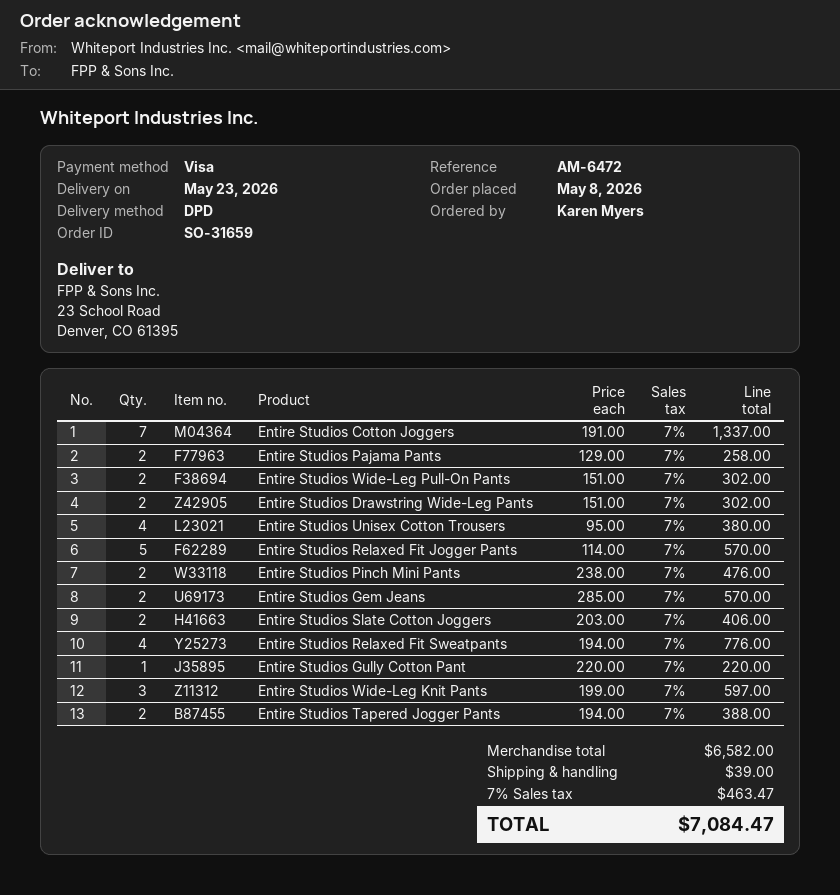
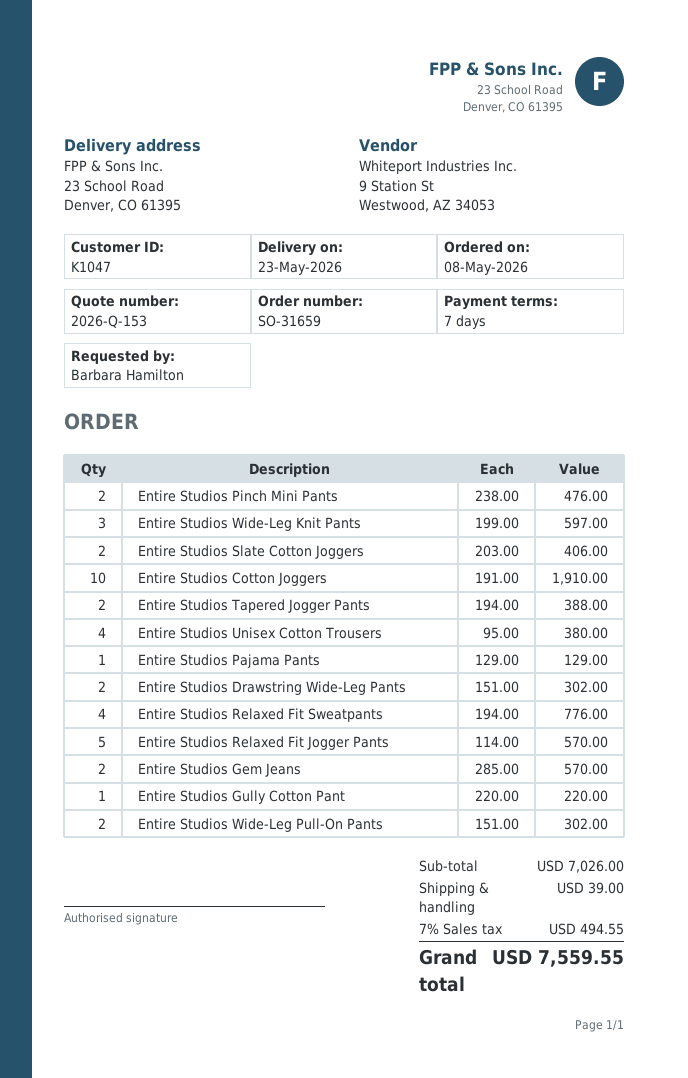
ordered by: Karen Myers -> Barbara Hamilton
Entire Studios Cotton Joggers: 7 x 191.00 = 1337.00 -> 10 x 191.00 = 1910.00
Entire Studios Pajama Pants: 2 x 129.00 = 258.00 -> 1 x 129.00 = 129.00
subtotal: 6582.00 -> 7026.00
tax: 7% = 463.47 -> 7% = 494.55
total: 7084.47 -> 7559.55

